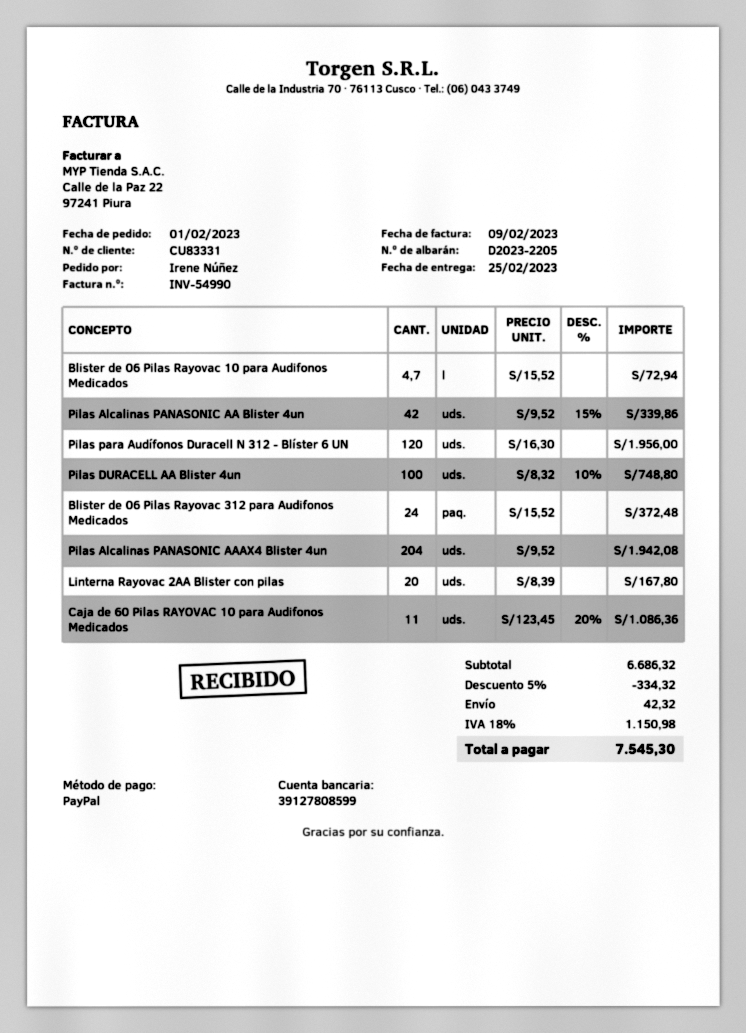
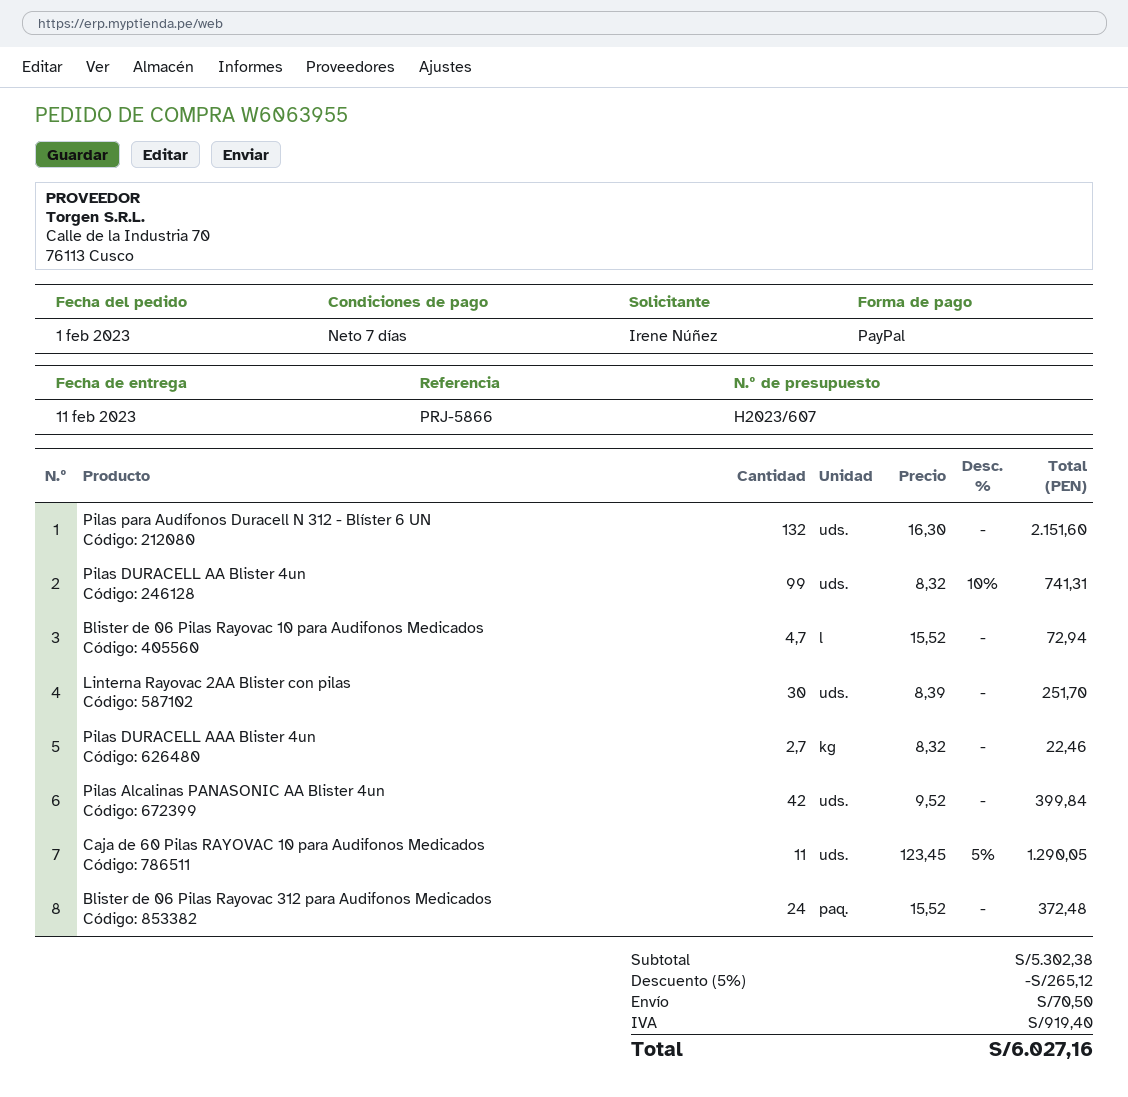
delivery date: 2023-02-25 -> 2023-02-11
Pilas Alcalinas PANASONIC AA Blister 4un: 42 x 9.52 - 15% = 339.86 -> 42 x 9.52 = 399.84
Pilas para Audífonos Duracell N 312 - Blíster 6 UN: 120 x 16.30 = 1956.00 -> 132 x 16.30 = 2151.60
Pilas DURACELL AA Blister 4un: 100 x 8.32 - 10% = 748.80 -> 99 x 8.32 - 10% = 741.31
Pilas Alcalinas PANASONIC AAAX4 Blister 4un: 204 x 9.52 = 1942.08 -> none
Linterna Rayovac 2AA Blister con pilas: 20 x 8.39 = 167.80 -> 30 x 8.39 = 251.70
Caja de 60 Pilas RAYOVAC 10 para Audifonos Medicados: 11 x 123.45 - 20% = 1086.36 -> 11 x 123.45 - 5% = 1290.05
Pilas DURACELL AAA Blister 4un: none -> 2.7 x 8.32 = 22.46
subtotal: 6686.32 -> 5302.38
discount: 5% = 334.32 -> 5% = 265.12
shipping: 42.32 -> 70.50
tax: 1150.98 -> 919.40
total: 7545.30 -> 6027.16

